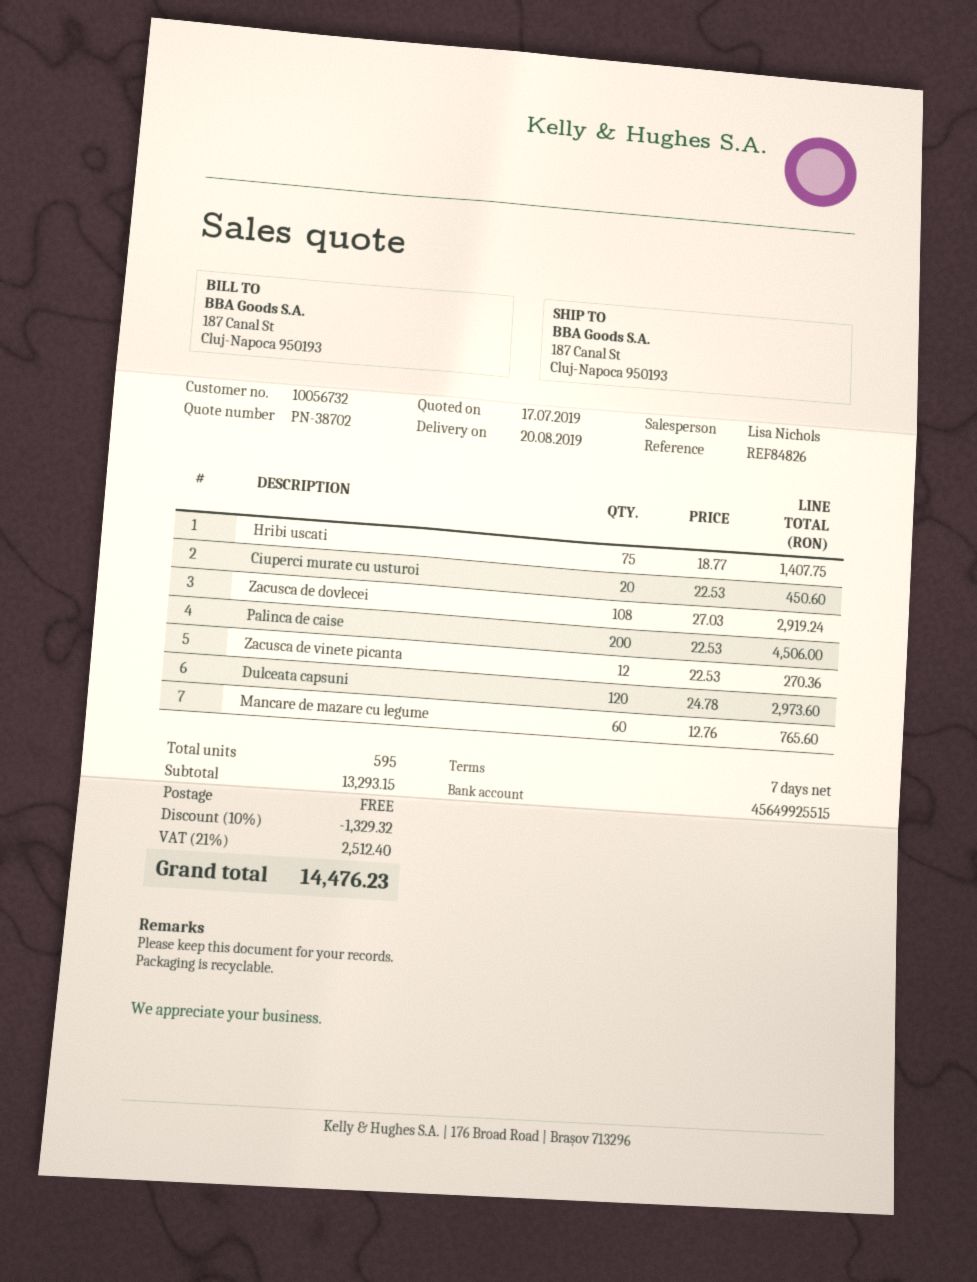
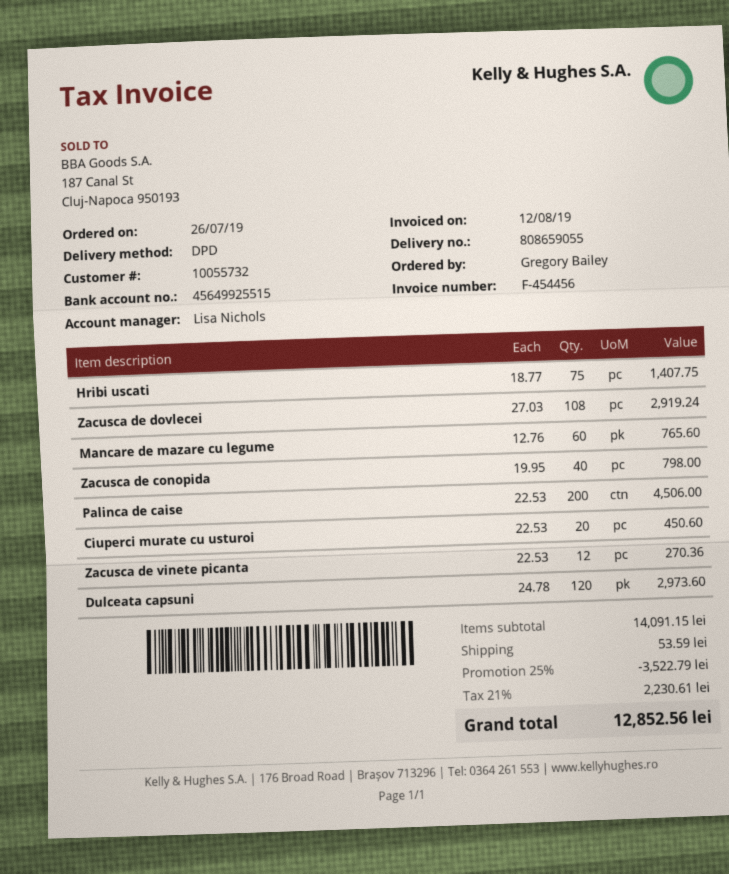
customer number: 10056732 -> 10055732
Zacusca de conopida: none -> 40 x 19.95 = 798.00
subtotal: 13293.15 -> 14091.15
discount: 10% = 1329.32 -> 25% = 3522.79
shipping: 0.00 -> 53.59
tax: 21% = 2512.40 -> 21% = 2230.61
total: 14476.23 -> 12852.56

